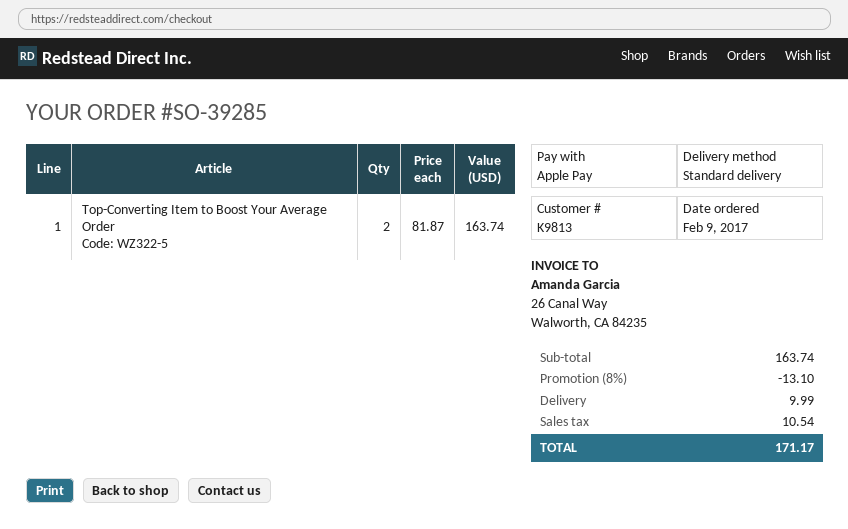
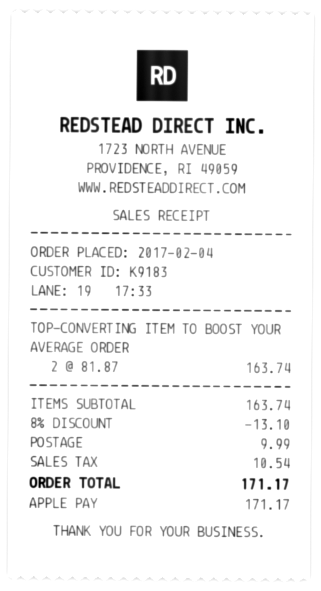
order date: 2017-02-09 -> 2017-02-04
customer number: K9813 -> K9183

